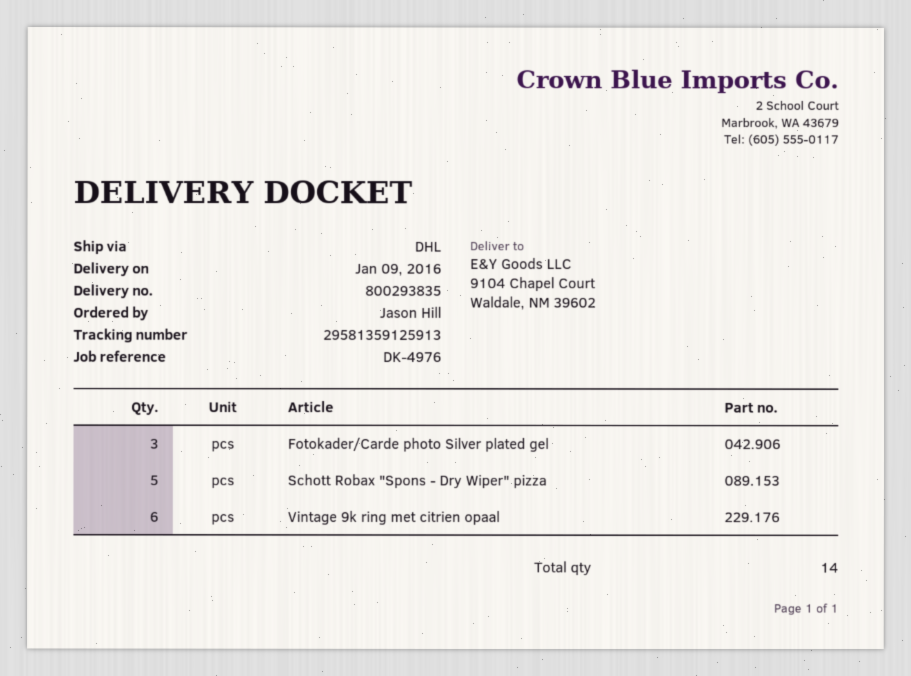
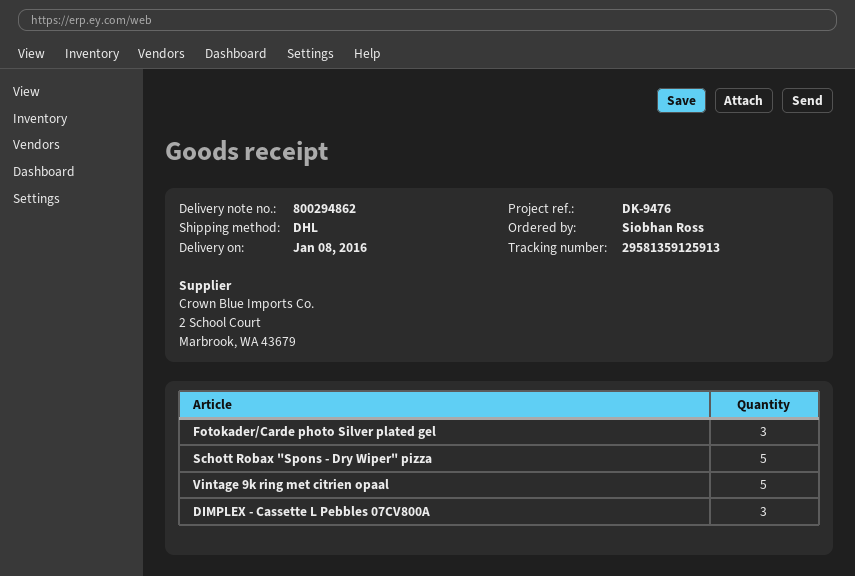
delivery note number: 800293835 -> 800294862
delivery date: 2016-01-09 -> 2016-01-08
reference: DK-4976 -> DK-9476
ordered by: Jason Hill -> Siobhan Ross
Vintage 9k ring met citrien opaal: 6 -> 5
DIMPLEX - Cassette L Pebbles 07CV800A: none -> 3

